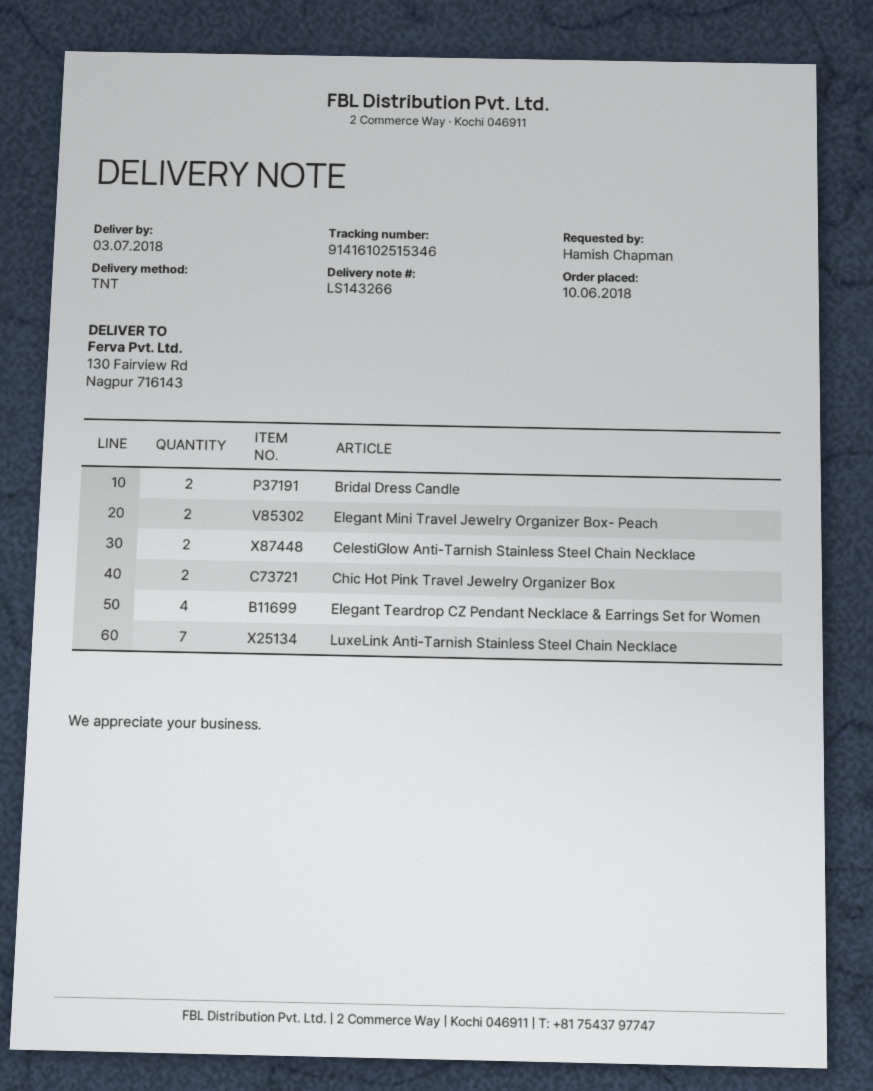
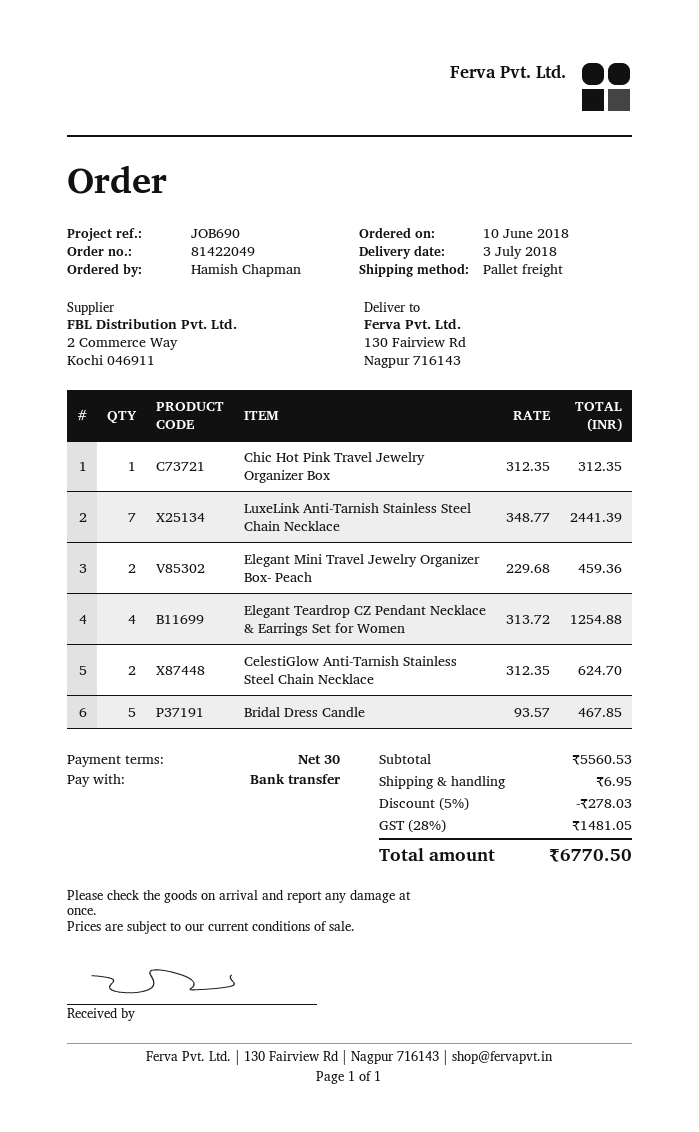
shipping method: TNT -> pallet freight
Bridal Dress Candle: 2 -> 5
Chic Hot Pink Travel Jewelry Organizer Box: 2 -> 1

